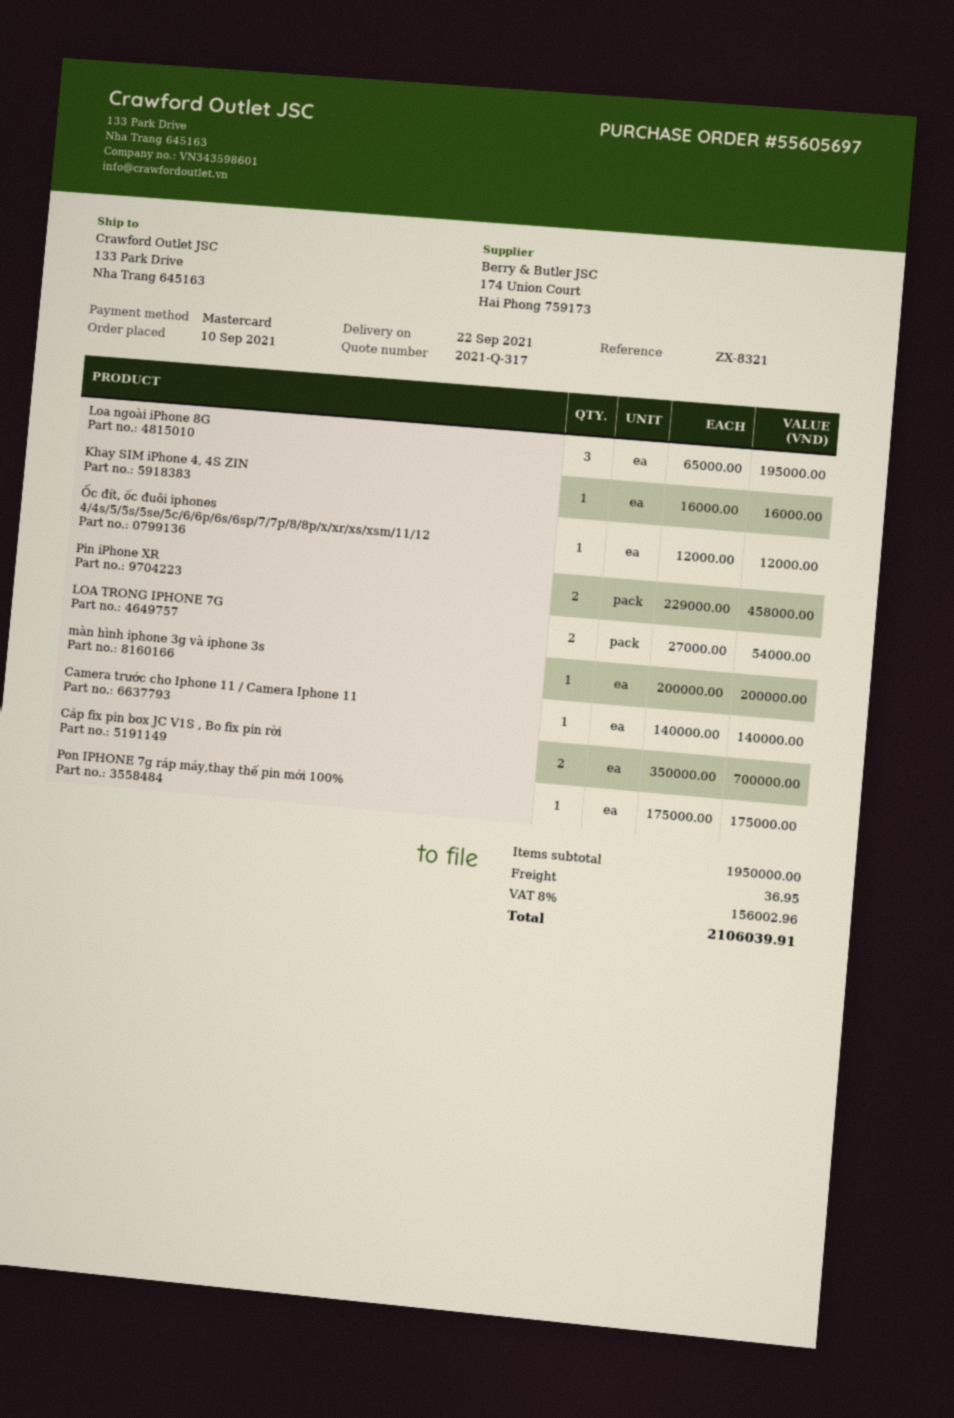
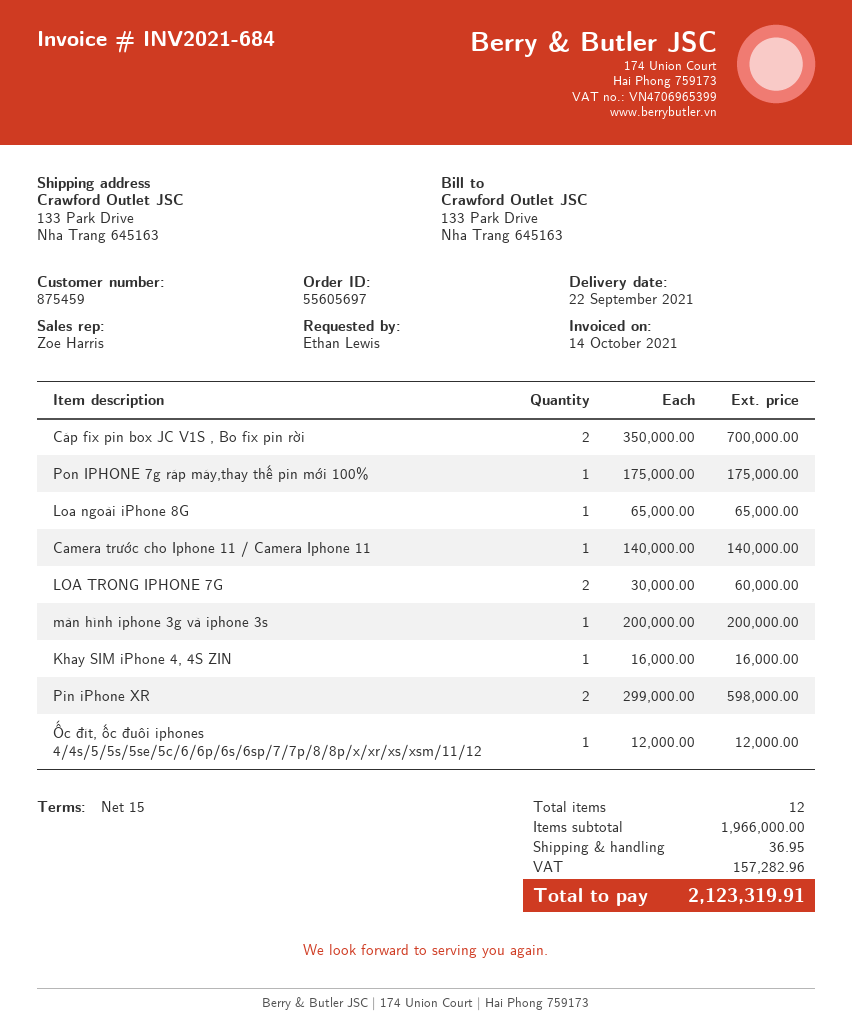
Loa ngoài iPhone 8G: 3 x 65000.00 = 195000.00 -> 1 x 65000.00 = 65000.00
Pin iPhone XR: 2 x 229000.00 = 458000.00 -> 2 x 299000.00 = 598000.00
LOA TRONG IPHONE 7G: 2 x 27000.00 = 54000.00 -> 2 x 30000.00 = 60000.00
subtotal: 1950000.00 -> 1966000.00
tax: 156002.96 -> 157282.96
total: 2106039.91 -> 2123319.91

